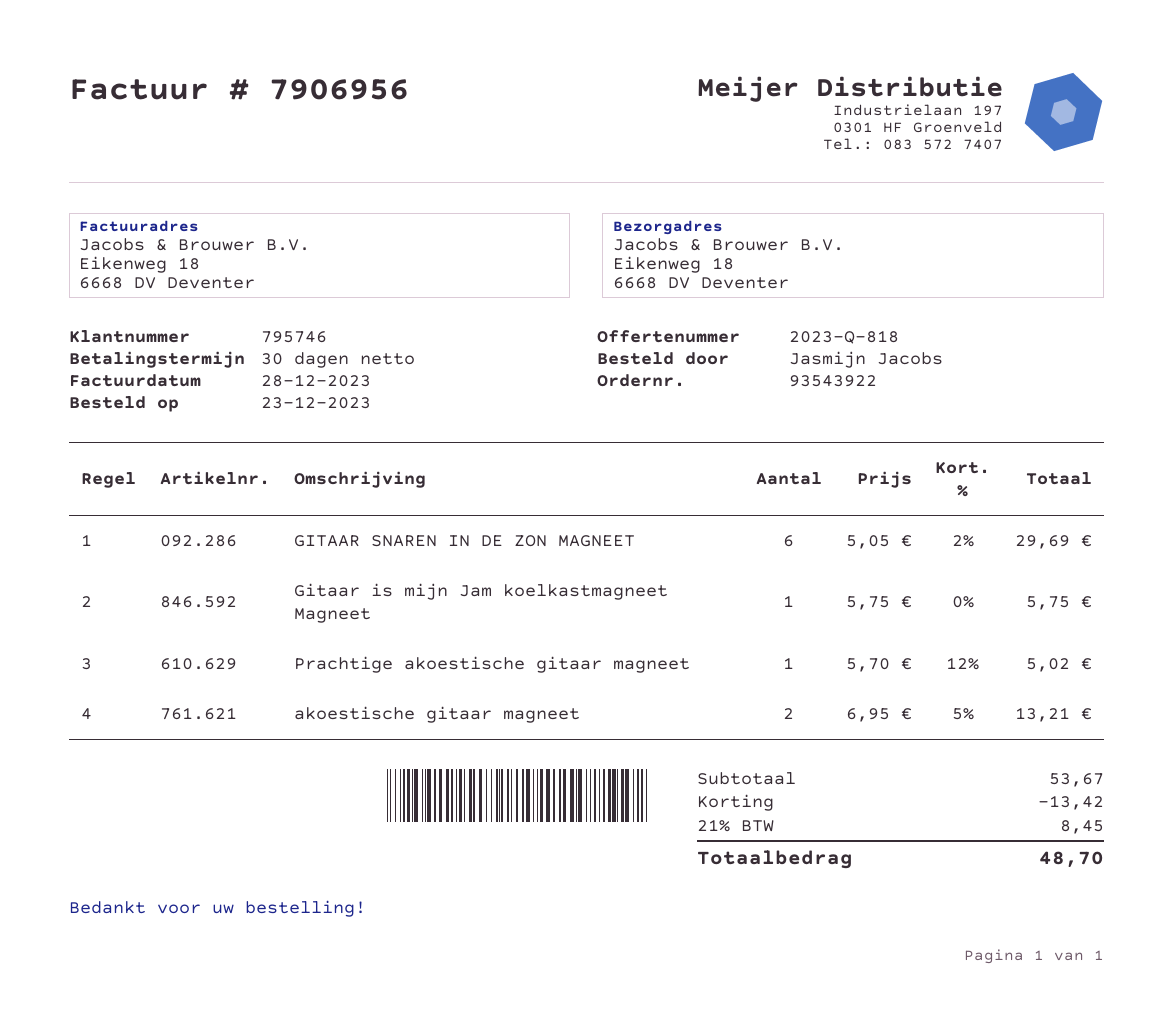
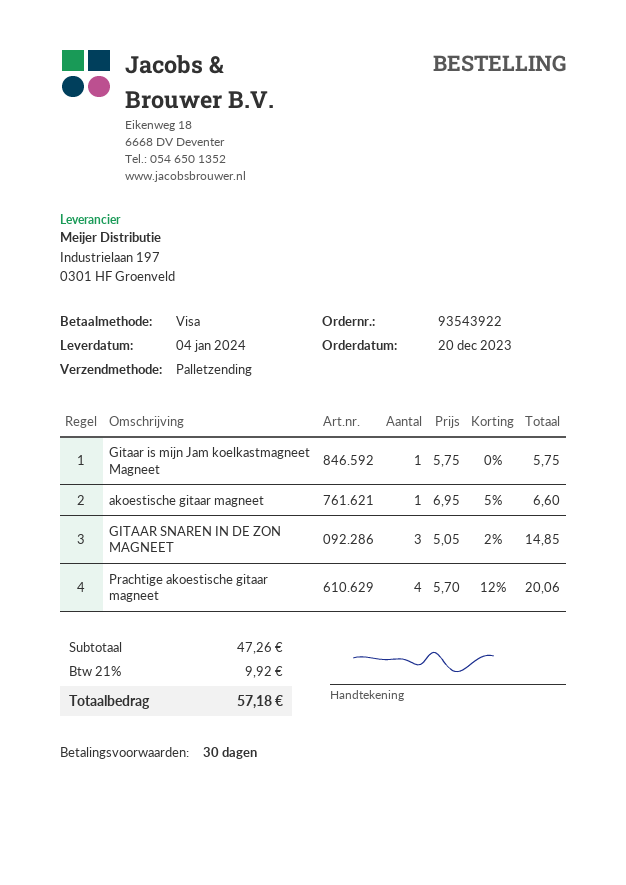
order date: 2023-12-23 -> 2023-12-20
GITAAR SNAREN IN DE ZON MAGNEET: 6 x 5.05 - 2% = 29.69 -> 3 x 5.05 - 2% = 14.85
Prachtige akoestische gitaar magneet: 1 x 5.70 - 12% = 5.02 -> 4 x 5.70 - 12% = 20.06
akoestische gitaar magneet: 2 x 6.95 - 5% = 13.21 -> 1 x 6.95 - 5% = 6.60
subtotal: 53.67 -> 47.26
discount: 13.42 -> none
tax: 21% = 8.45 -> 21% = 9.92
total: 48.70 -> 57.18

